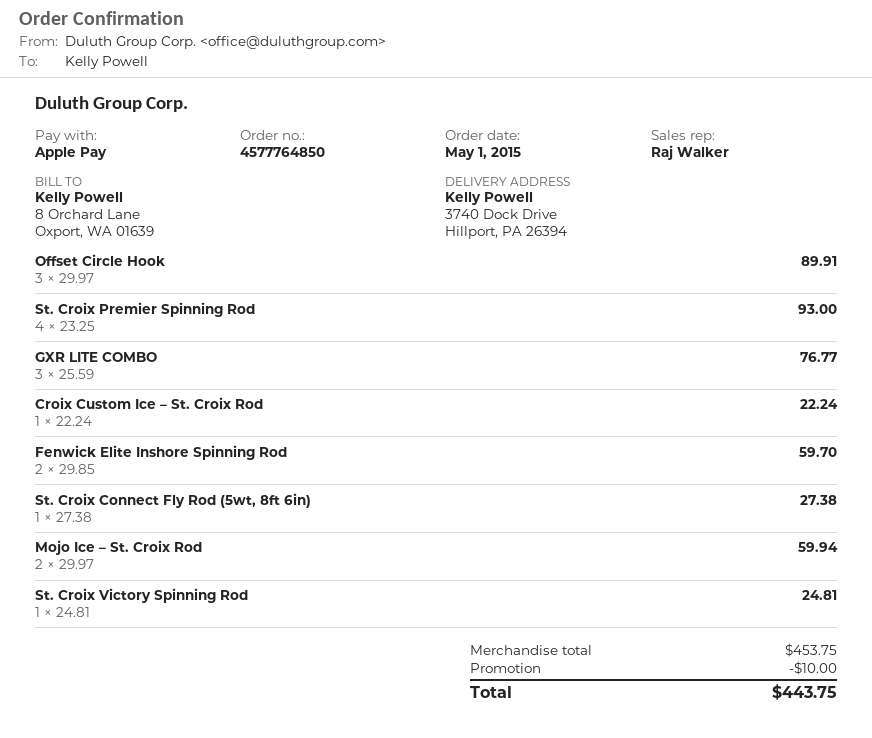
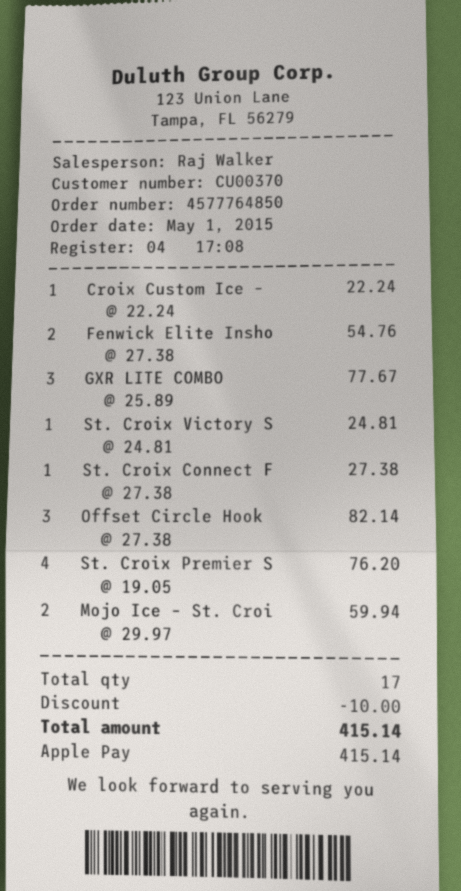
Offset Circle Hook: 3 x 29.97 = 89.91 -> 3 x 27.38 = 82.14
St. Croix Premier Spinning Rod: 4 x 23.25 = 93.00 -> 4 x 19.05 = 76.20
GXR LITE COMBO: 3 x 25.59 = 76.77 -> 3 x 25.89 = 77.67
Fenwick Elite Inshore Spinning Rod: 2 x 29.85 = 59.70 -> 2 x 27.38 = 54.76
total: 443.75 -> 415.14

